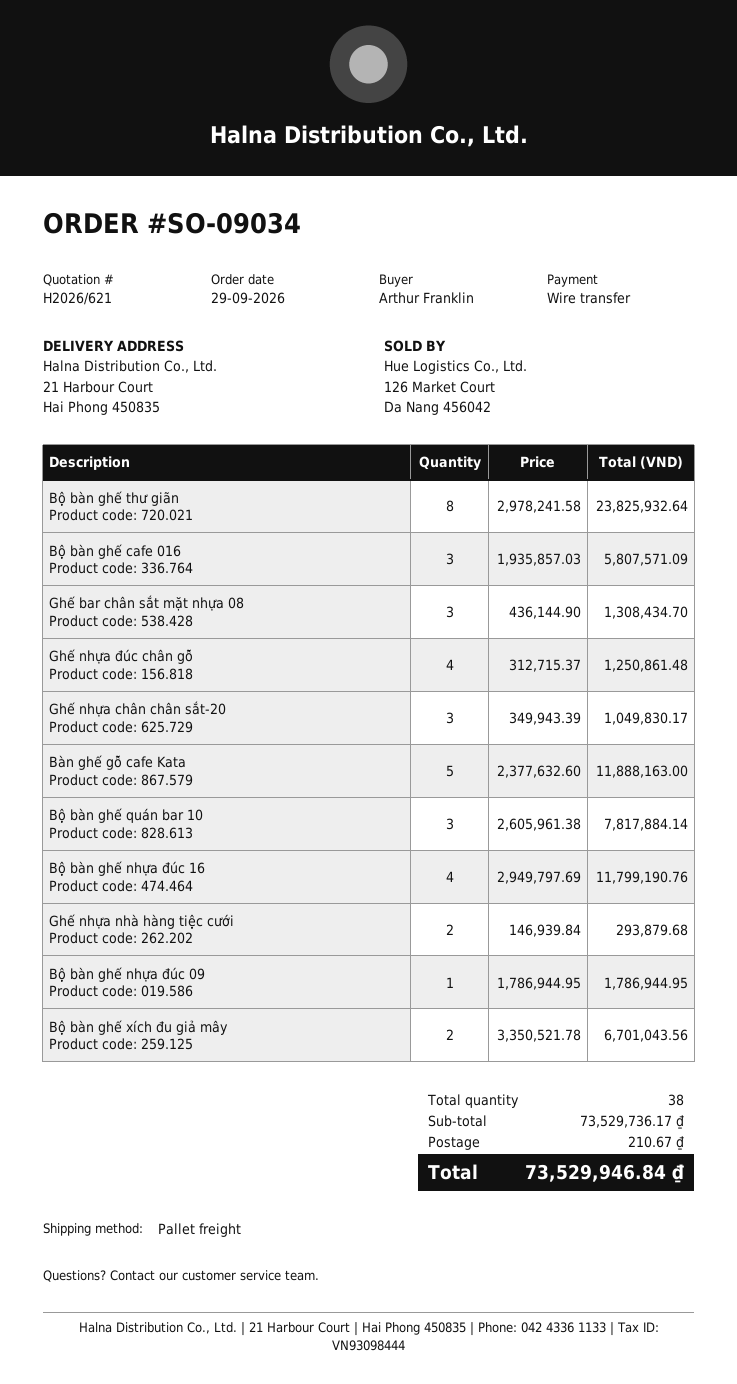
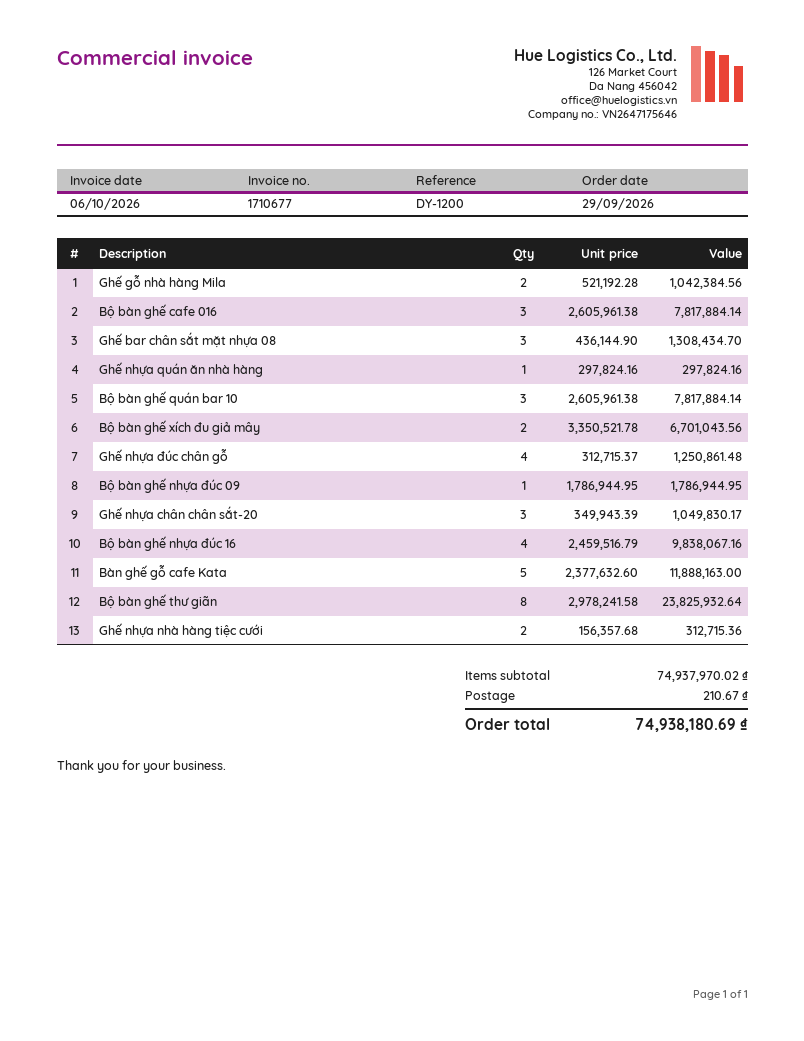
Bộ bàn ghế cafe 016: 3 x 1935857.03 = 5807571.09 -> 3 x 2605961.38 = 7817884.14
Bộ bàn ghế nhựa đúc 16: 4 x 2949797.69 = 11799190.76 -> 4 x 2459516.79 = 9838067.16
Ghế nhựa nhà hàng tiệc cưới: 2 x 146939.84 = 293879.68 -> 2 x 156357.68 = 312715.36
Ghế gỗ nhà hàng Mila: none -> 2 x 521192.28 = 1042384.56
Ghế nhựa quán ăn nhà hàng: none -> 1 x 297824.16 = 297824.16
subtotal: 73529736.17 -> 74937970.02
total: 73529946.84 -> 74938180.69

